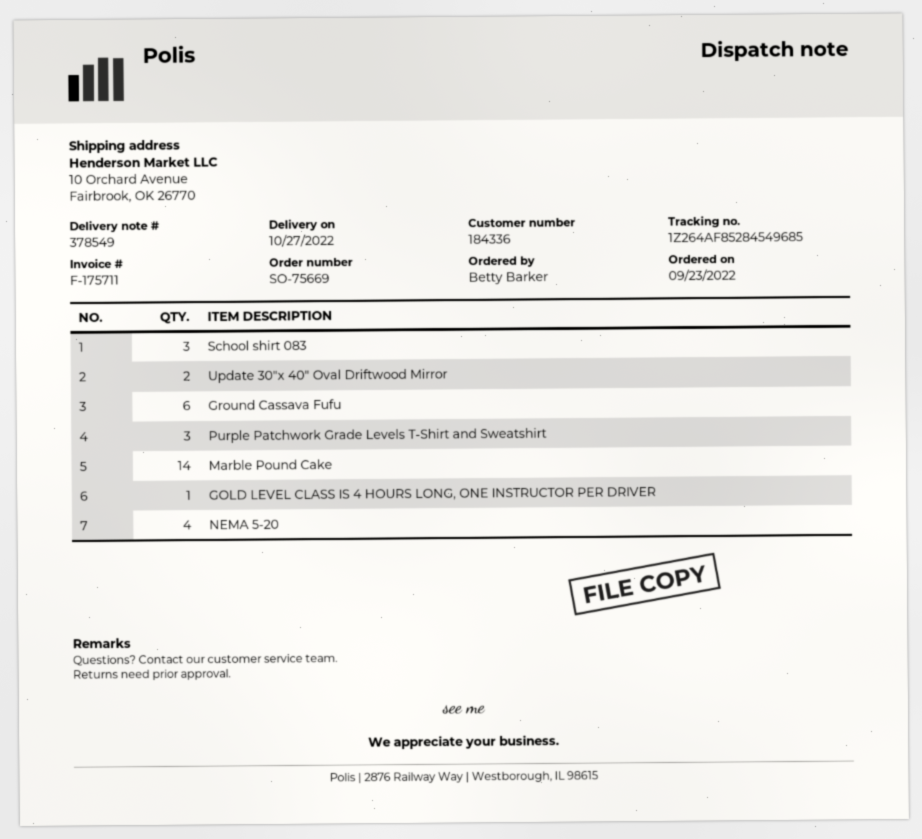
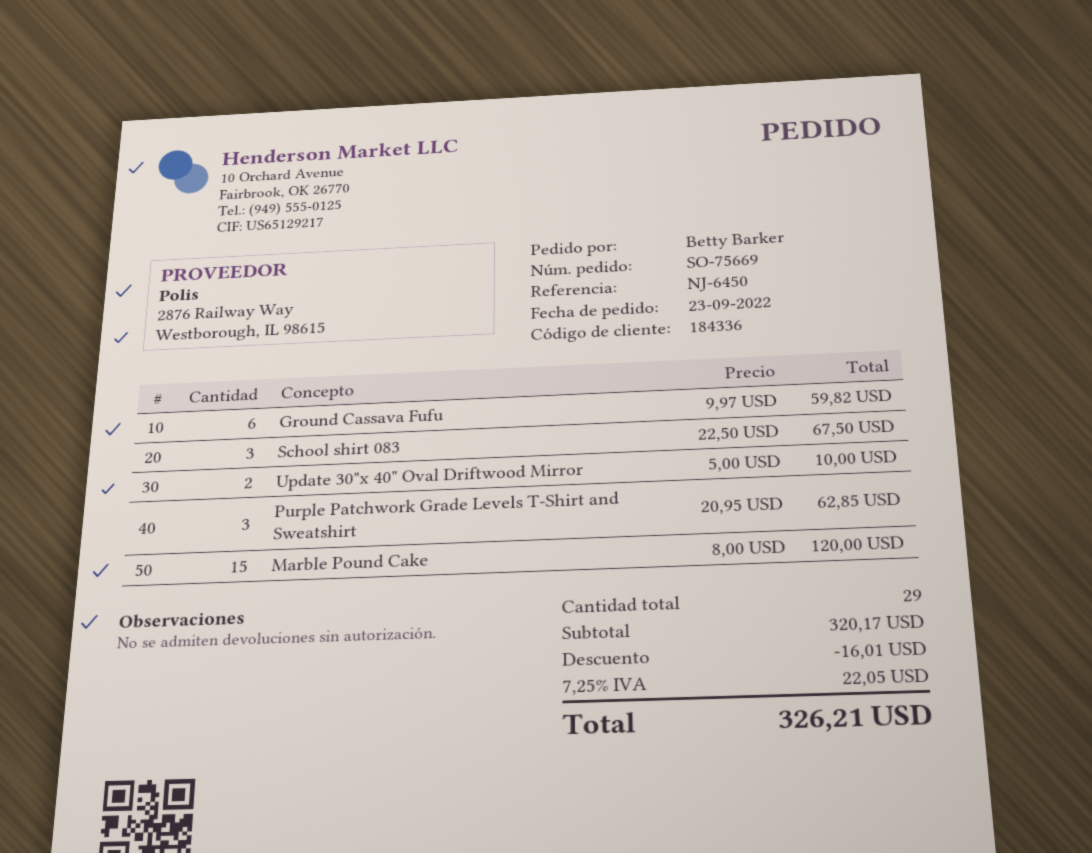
Marble Pound Cake: 14 -> 15
GOLD LEVEL CLASS IS 4 HOURS LONG, ONE INSTRUCTOR PER DRIVER: 1 -> none
NEMA 5-20: 4 -> none

